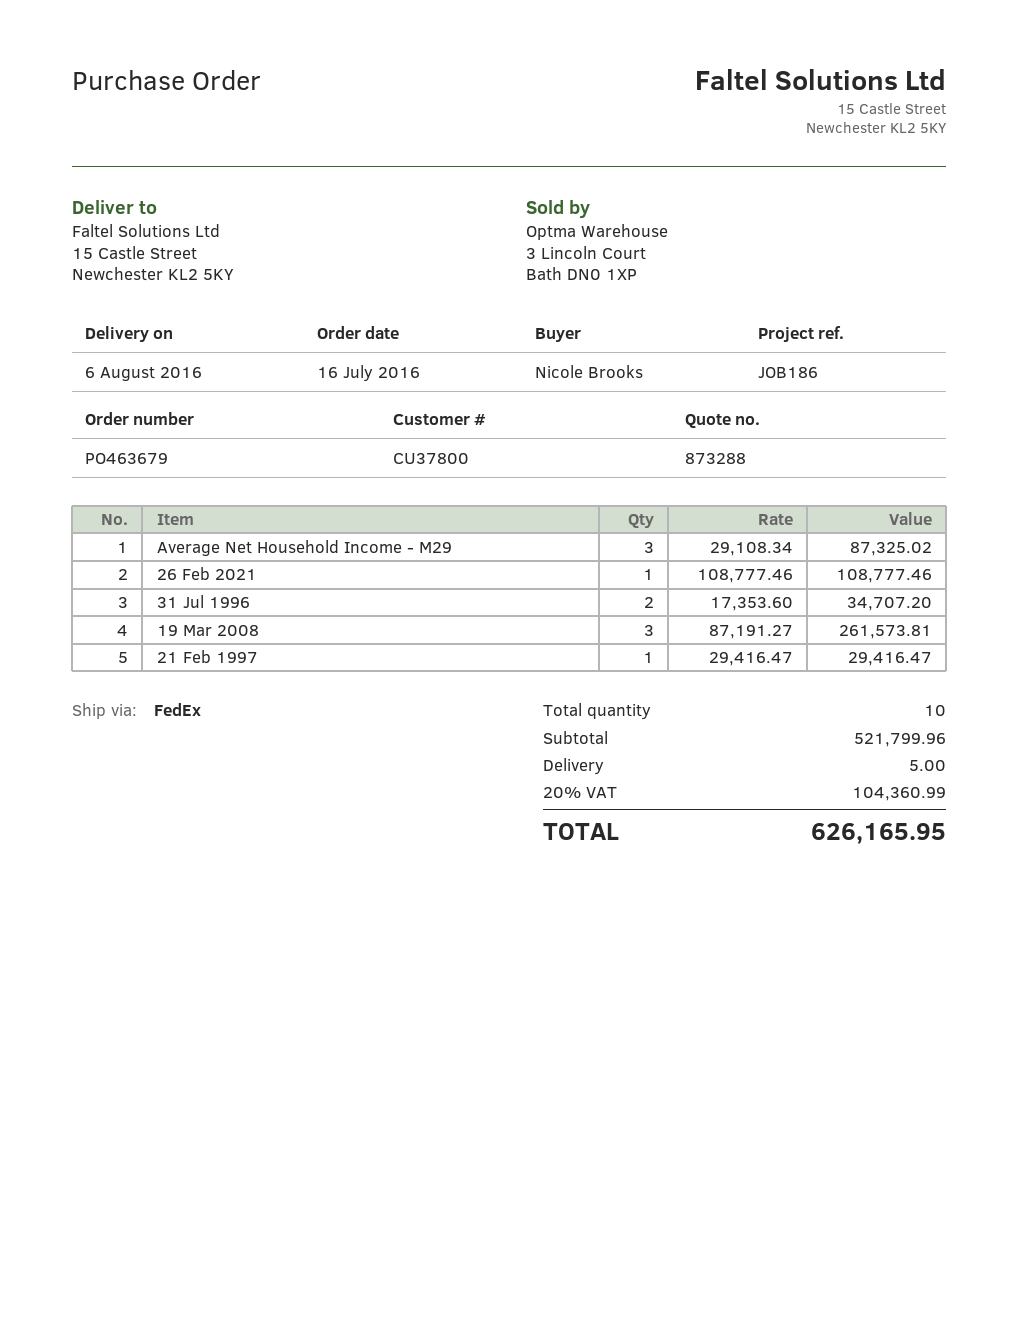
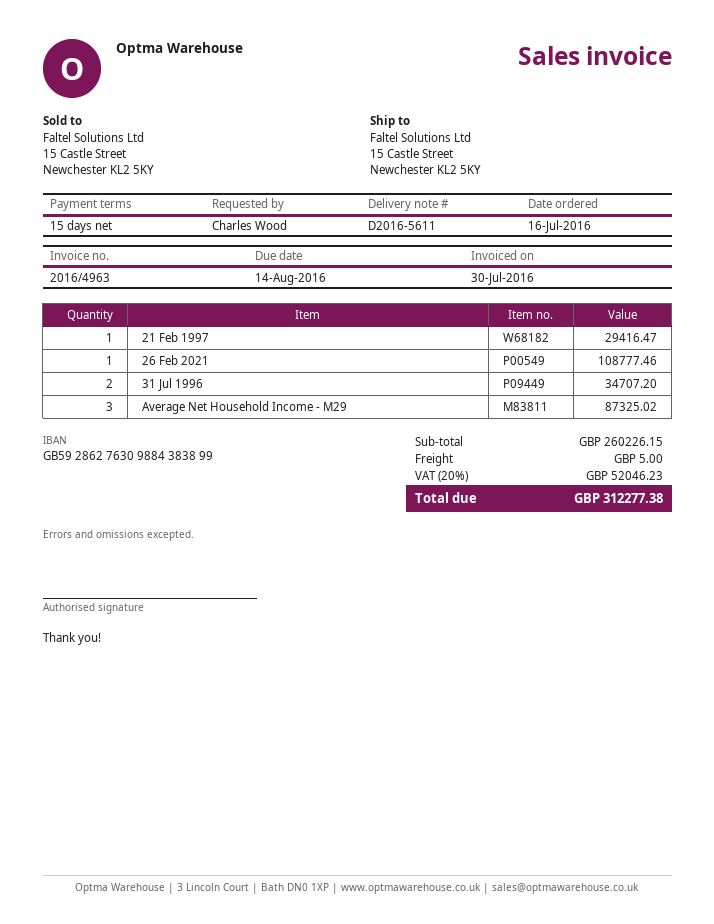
ordered by: Nicole Brooks -> Charles Wood
19 Mar 2008: 3 for 261573.81 -> none
subtotal: 521799.96 -> 260226.15
tax: 20% = 104360.99 -> 20% = 52046.23
total: 626165.95 -> 312277.38

